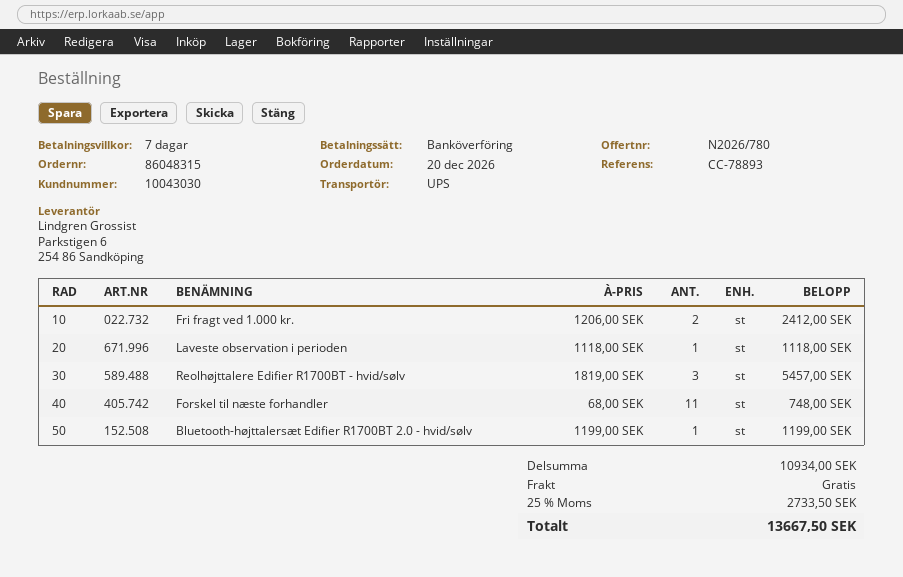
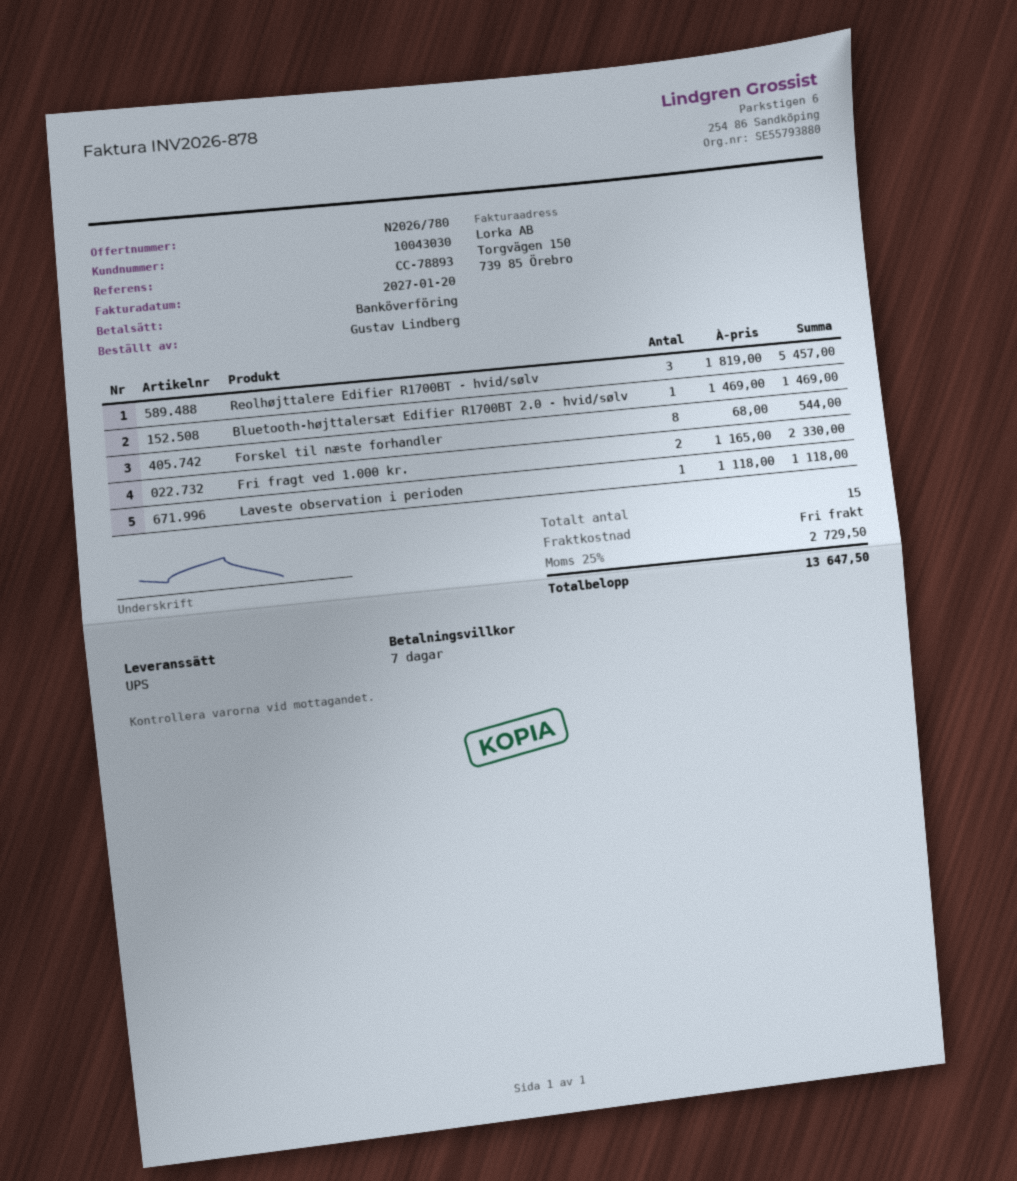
Fri fragt ved 1.000 kr.: 2 x 1206.00 = 2412.00 -> 2 x 1165.00 = 2330.00
Forskel til næste forhandler: 11 x 68.00 = 748.00 -> 8 x 68.00 = 544.00
Bluetooth-højttalersæt Edifier R1700BT 2.0 - hvid/sølv: 1 x 1199.00 = 1199.00 -> 1 x 1469.00 = 1469.00
tax: 25% = 2733.50 -> 25% = 2729.50
total: 13667.50 -> 13647.50

